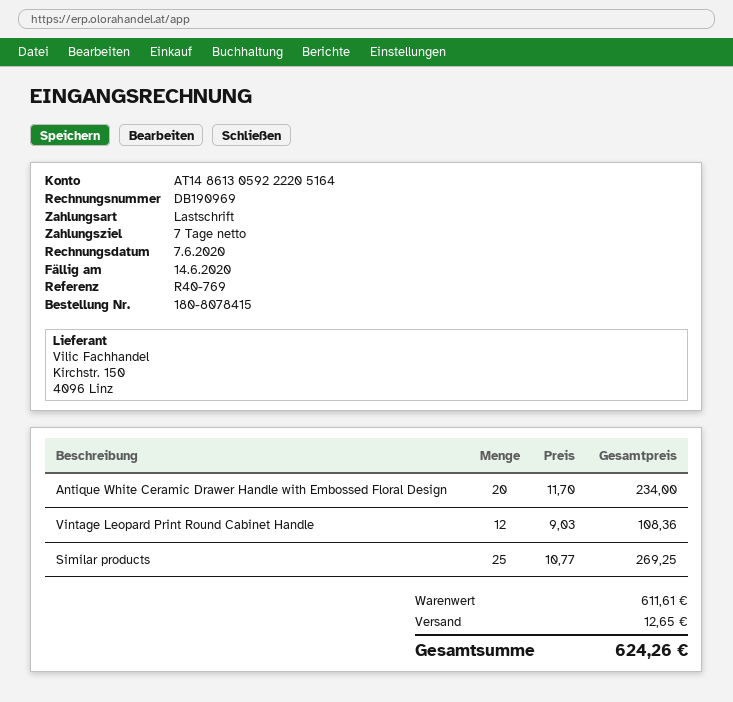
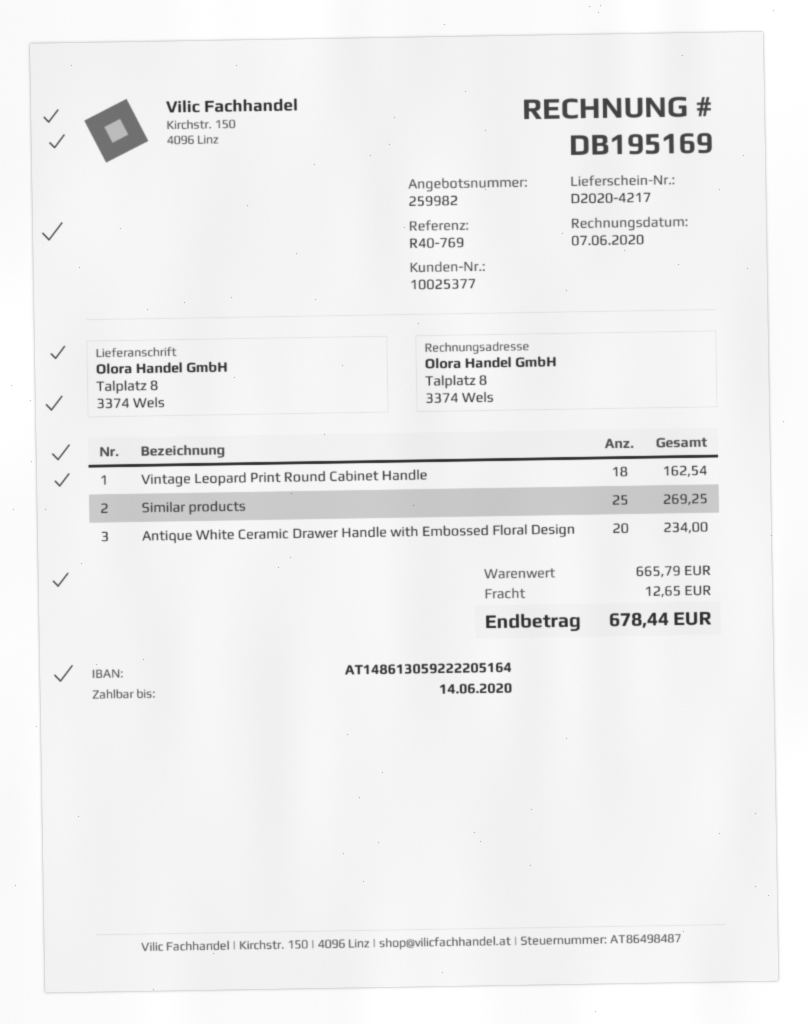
invoice number: DB190969 -> DB195169
Vintage Leopard Print Round Cabinet Handle: 12 for 108.36 -> 18 for 162.54
subtotal: 611.61 -> 665.79
total: 624.26 -> 678.44

